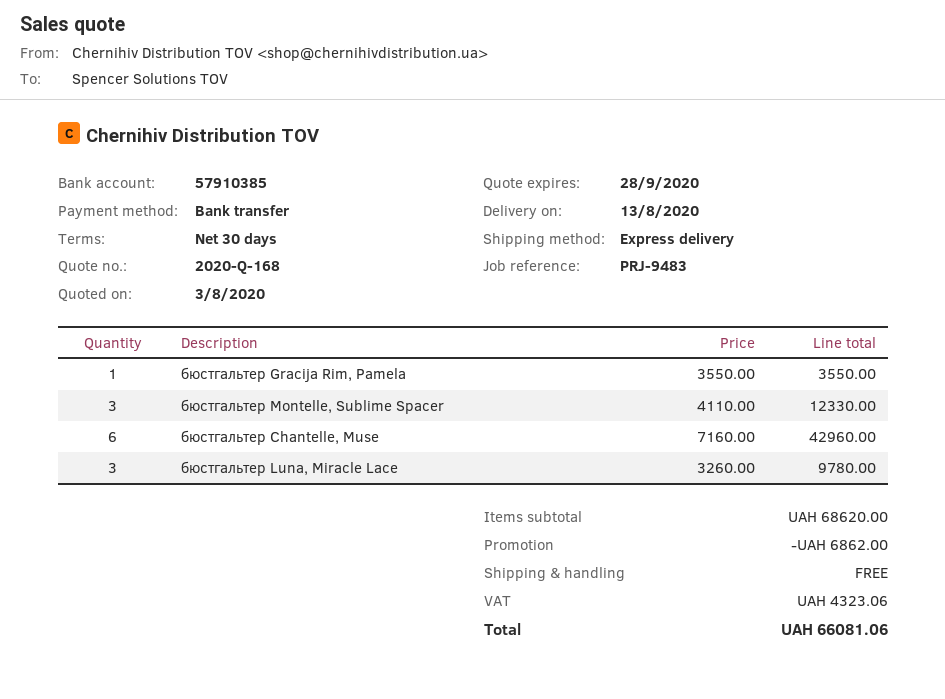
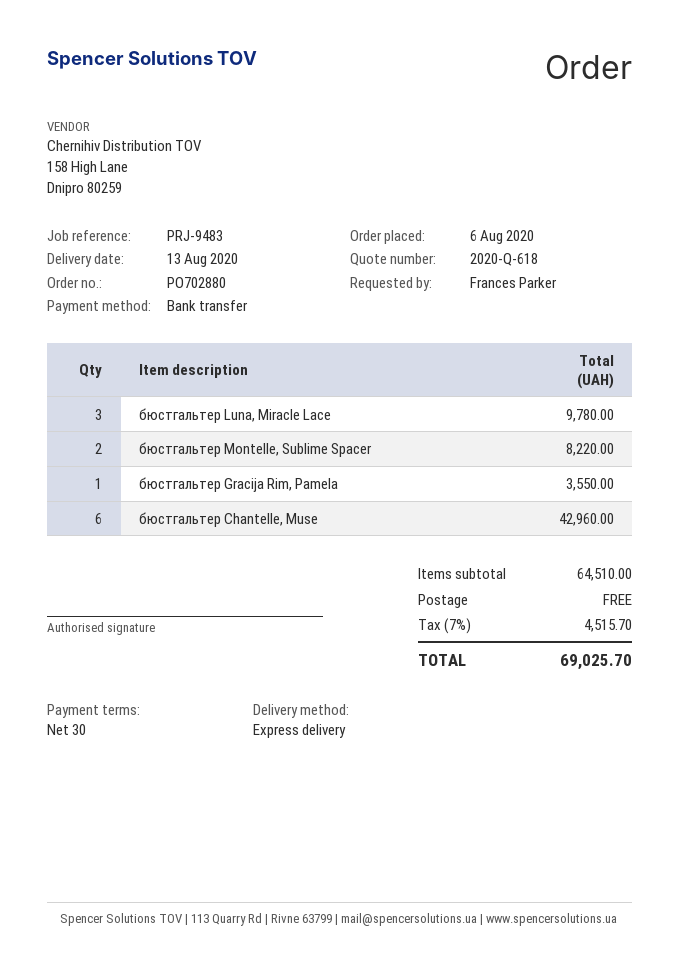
quote number: 2020-Q-168 -> 2020-Q-618
бюстгальтер Montelle, Sublime Spacer: 3 for 12330.00 -> 2 for 8220.00
subtotal: 68620.00 -> 64510.00
discount: 6862.00 -> none
tax: 4323.06 -> 4515.70
total: 66081.06 -> 69025.70

